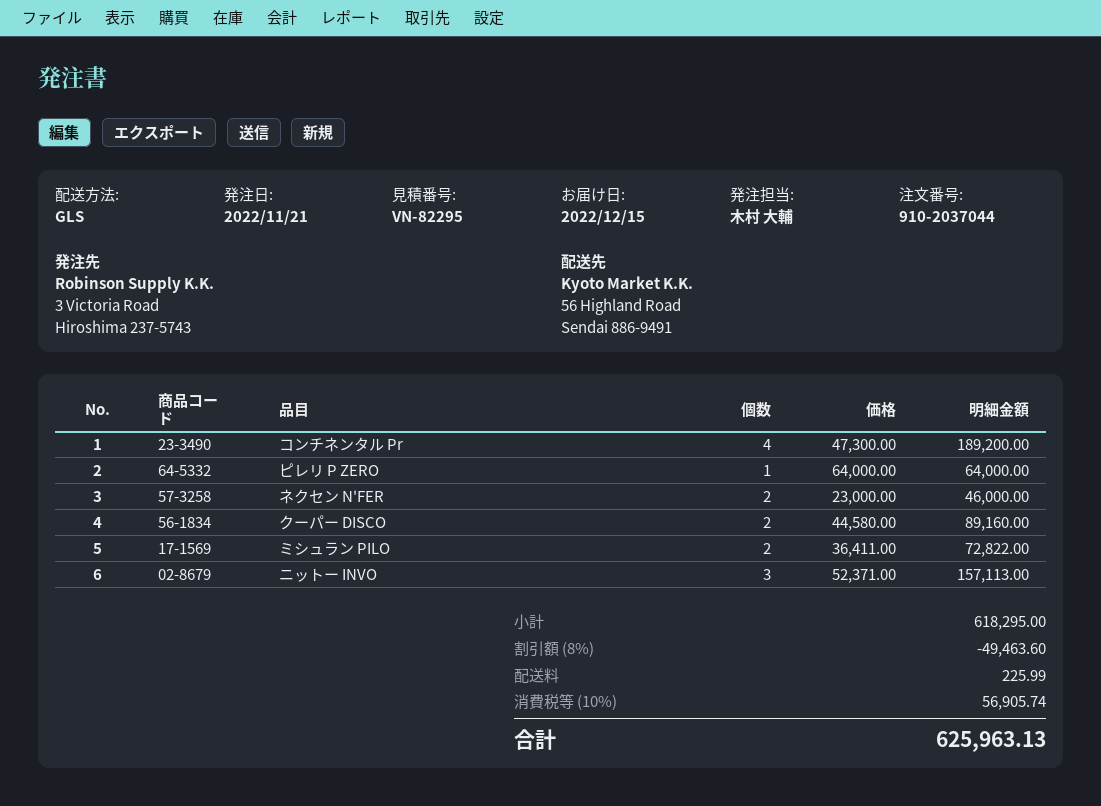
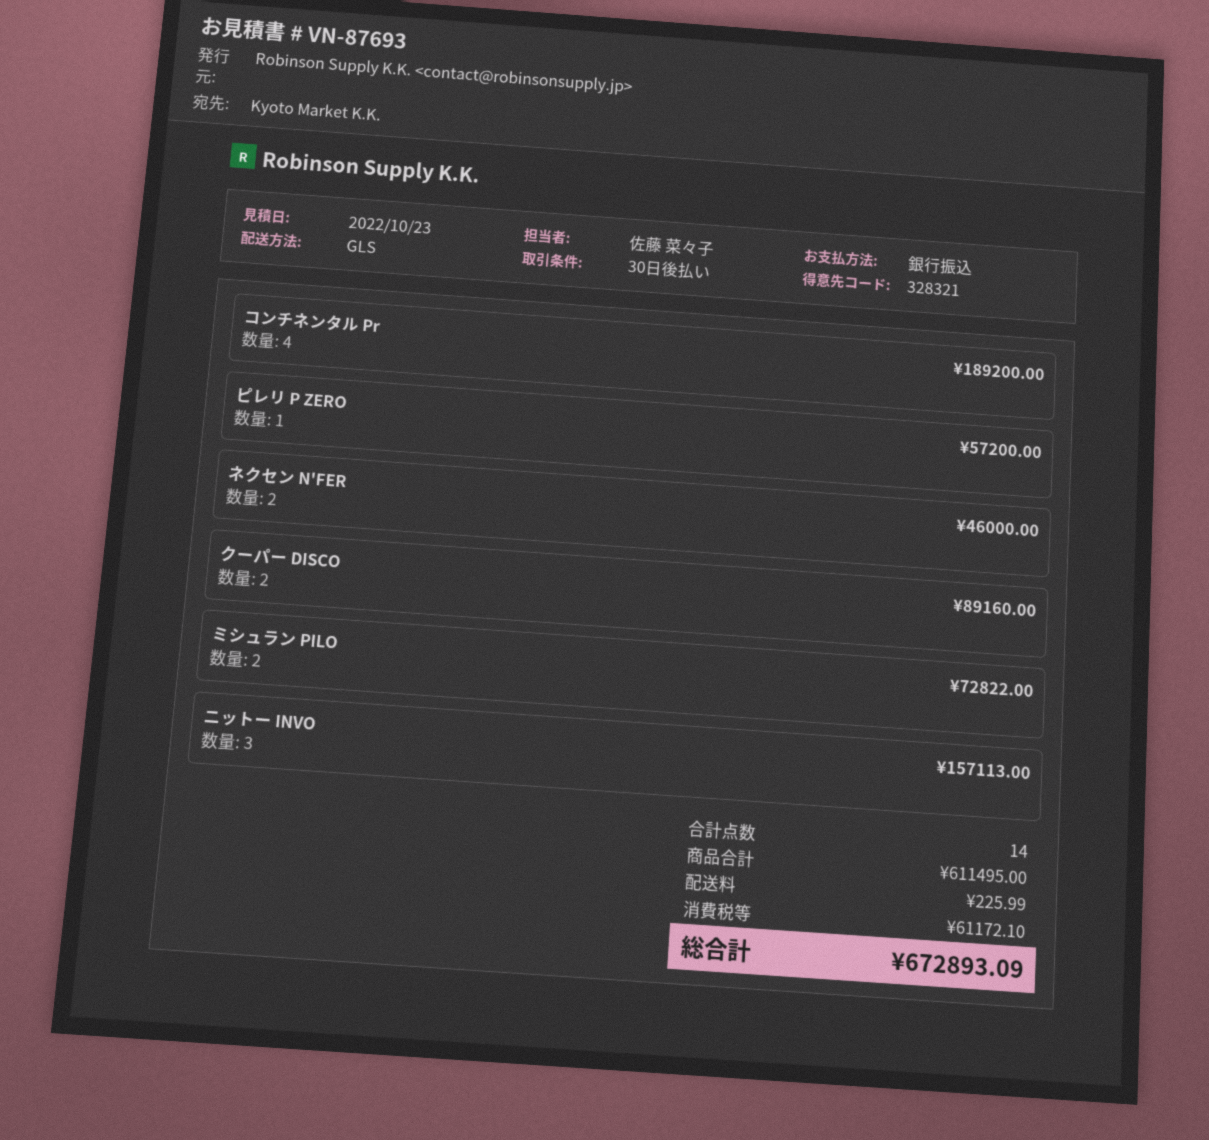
quote number: VN-82295 -> VN-87693
ピレリ P ZERO: 1 for 64000.00 -> 1 for 57200.00
subtotal: 618295.00 -> 611495.00
discount: 8% = 49463.60 -> none
tax: 56905.74 -> 61172.10
total: 625963.13 -> 672893.09

